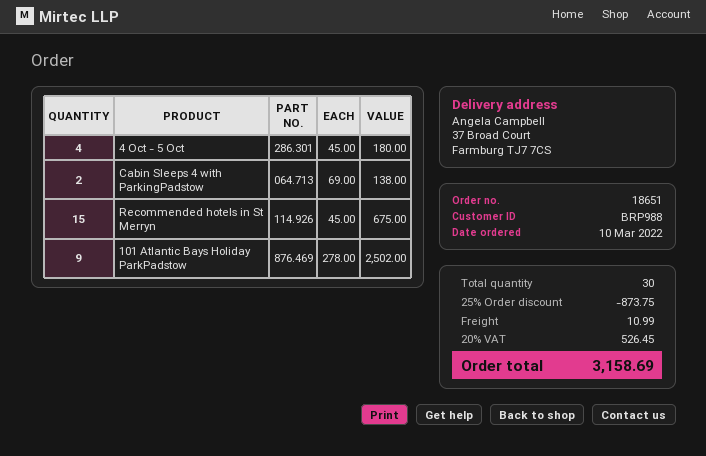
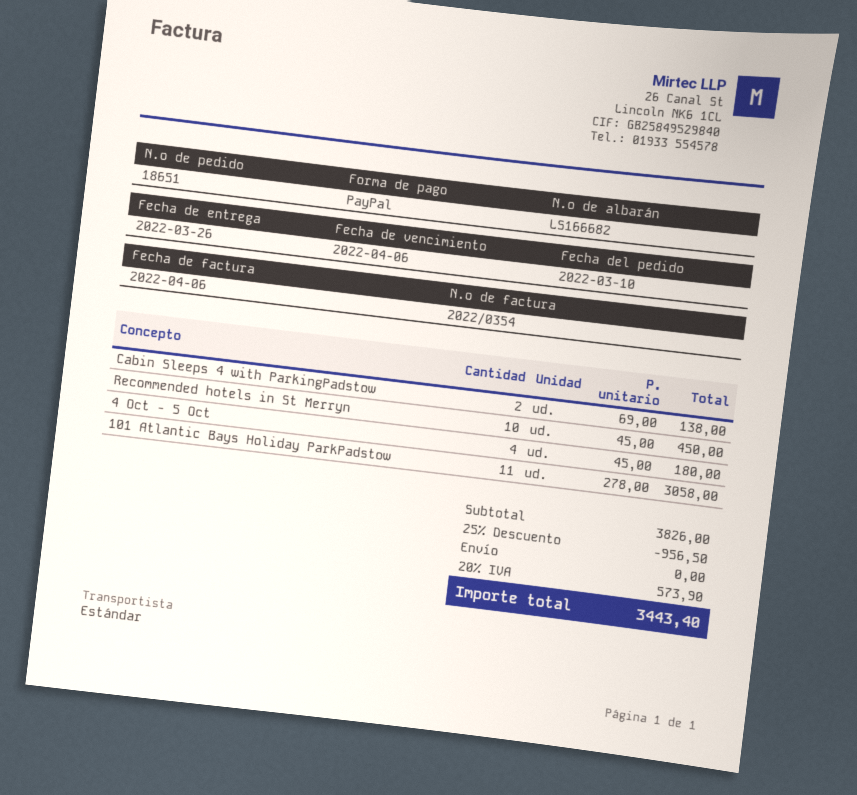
Recommended hotels in St Merryn: 15 x 45.00 = 675.00 -> 10 x 45.00 = 450.00
101 Atlantic Bays Holiday ParkPadstow: 9 x 278.00 = 2502.00 -> 11 x 278.00 = 3058.00
discount: 25% = 873.75 -> 25% = 956.50
shipping: 10.99 -> 0.00
tax: 20% = 526.45 -> 20% = 573.90
total: 3158.69 -> 3443.40

